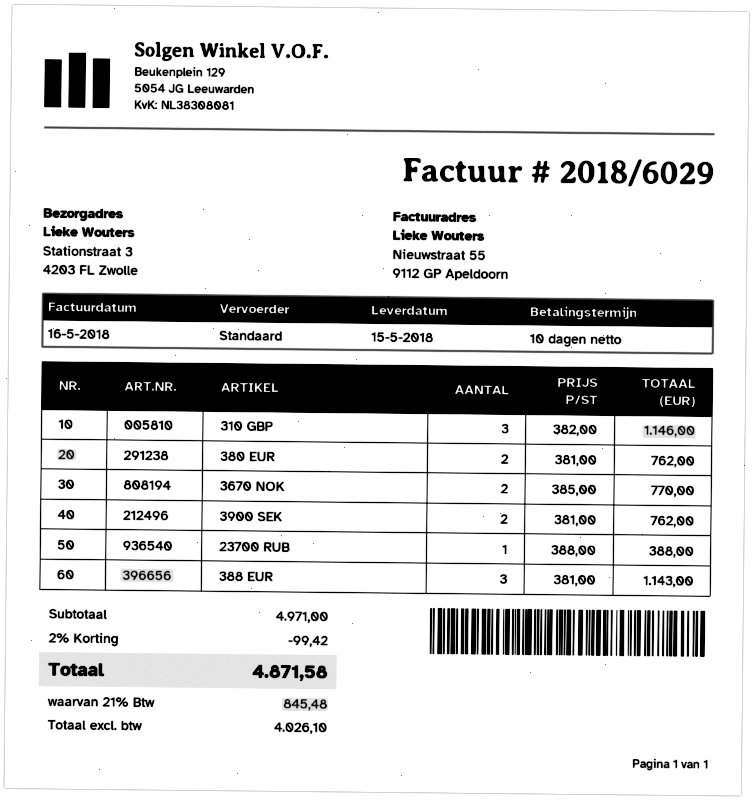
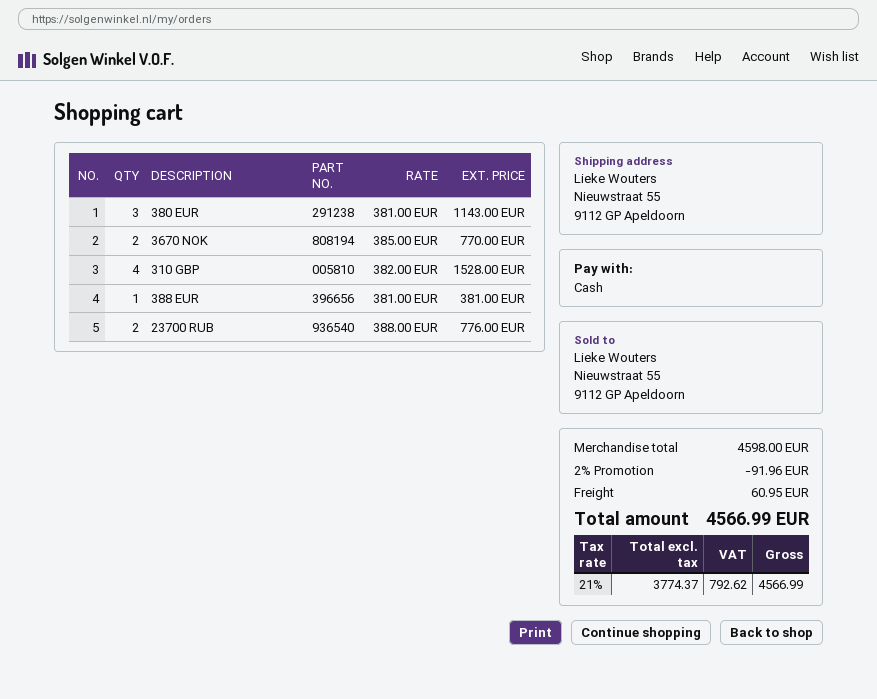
ship to: Stationstraat 3, 4203 FL Zwolle -> Nieuwstraat 55, 9112 GP Apeldoorn
310 GBP: 3 x 382.00 = 1146.00 -> 4 x 382.00 = 1528.00
380 EUR: 2 x 381.00 = 762.00 -> 3 x 381.00 = 1143.00
3900 SEK: 2 x 381.00 = 762.00 -> none
23700 RUB: 1 x 388.00 = 388.00 -> 2 x 388.00 = 776.00
388 EUR: 3 x 381.00 = 1143.00 -> 1 x 381.00 = 381.00
subtotal: 4971.00 -> 4598.00
discount: 2% = 99.42 -> 2% = 91.96
shipping: none -> 60.95
net: 4026.10 -> 3774.37
tax: 21% = 845.48 -> 21% = 792.62
total: 4871.58 -> 4566.99

